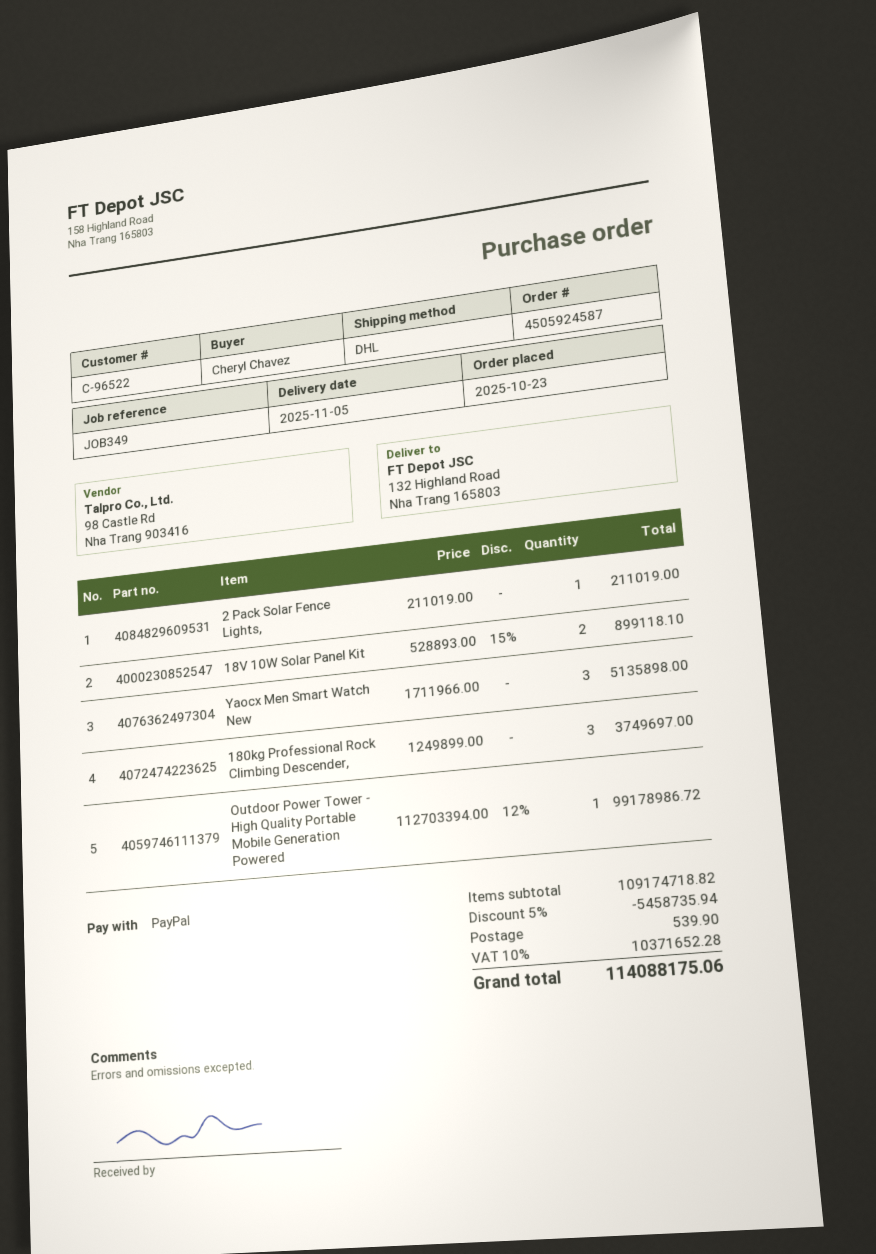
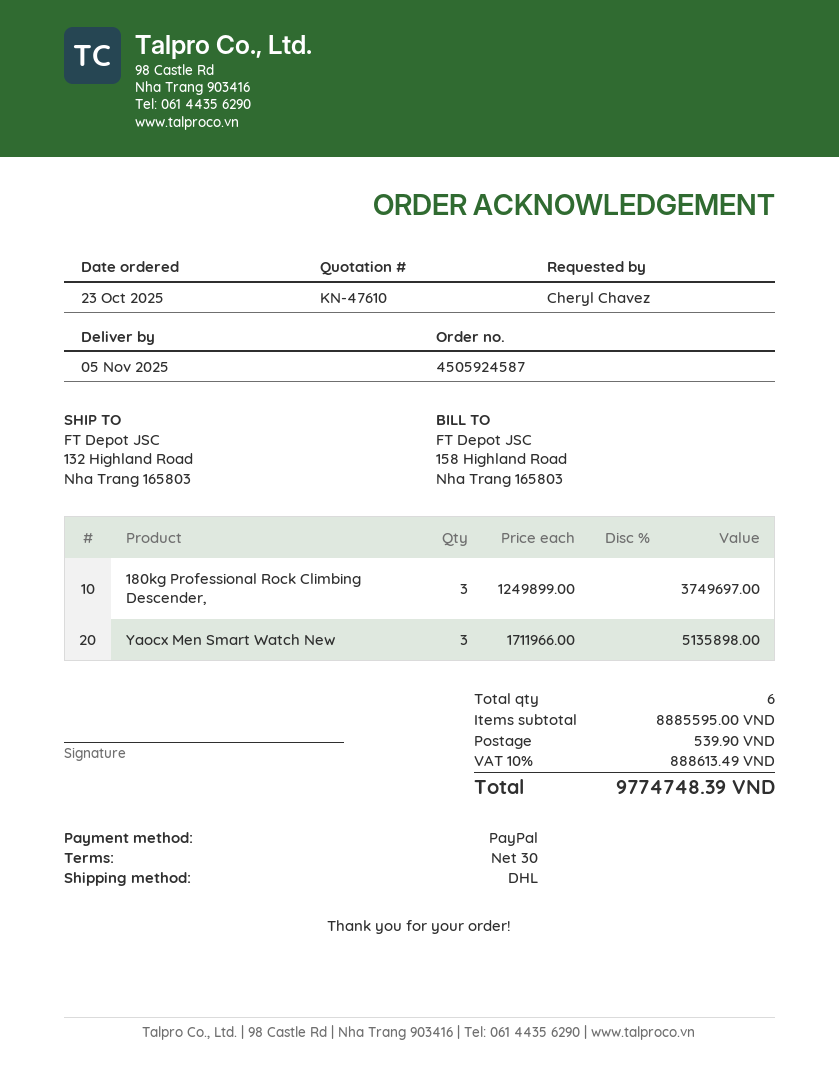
2 Pack Solar Fence Lights,: 1 x 211019.00 = 211019.00 -> none
18V 10W Solar Panel Kit: 2 x 528893.00 - 15% = 899118.10 -> none
Outdoor Power Tower - High Quality Portable Mobile Generation Powered: 1 x 112703394.00 - 12% = 99178986.72 -> none
subtotal: 109174718.82 -> 8885595.00
discount: 5% = 5458735.94 -> none
tax: 10% = 10371652.28 -> 10% = 888613.49
total: 114088175.06 -> 9774748.39

